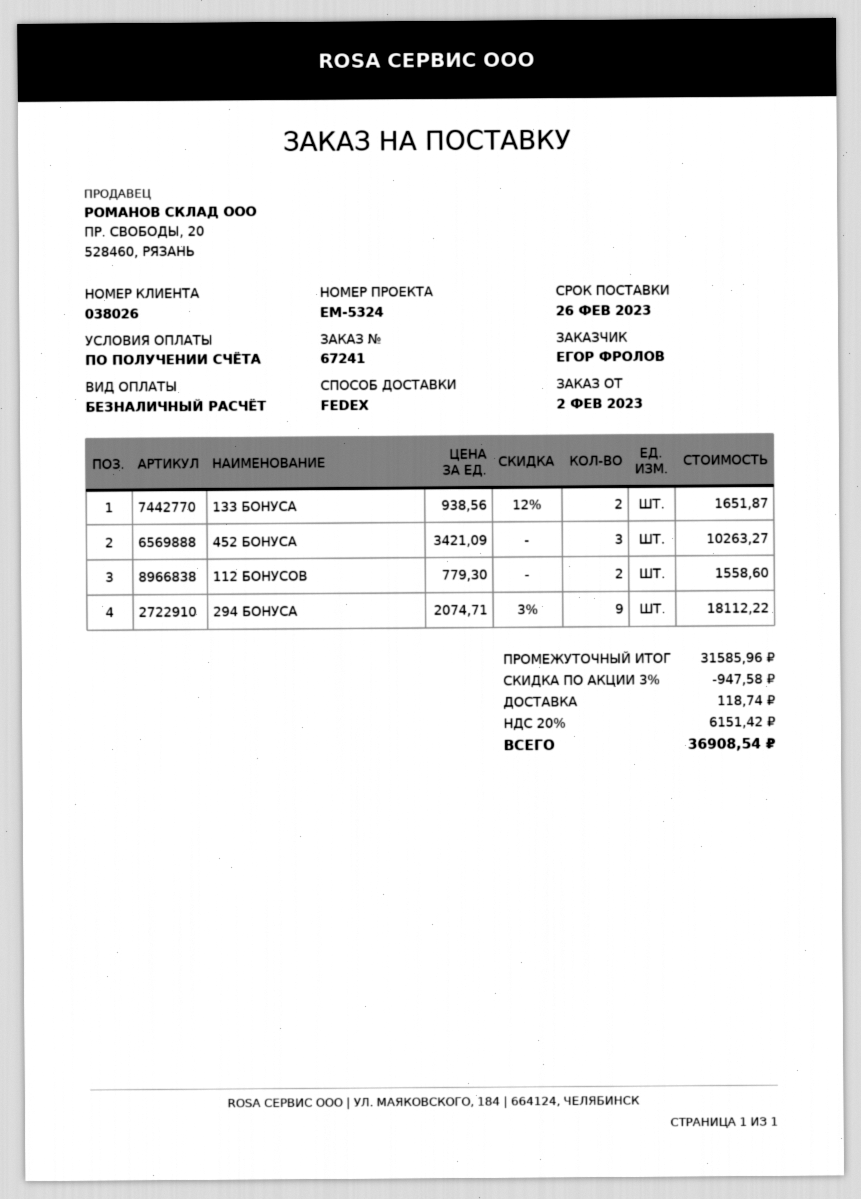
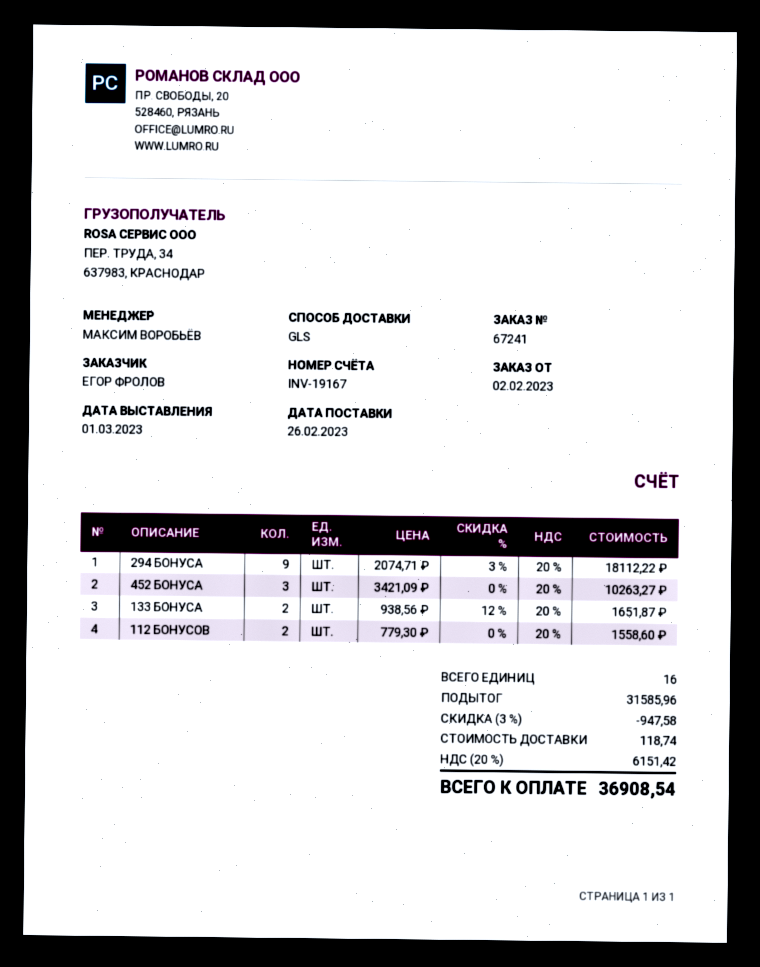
shipping method: FedEx -> GLS

